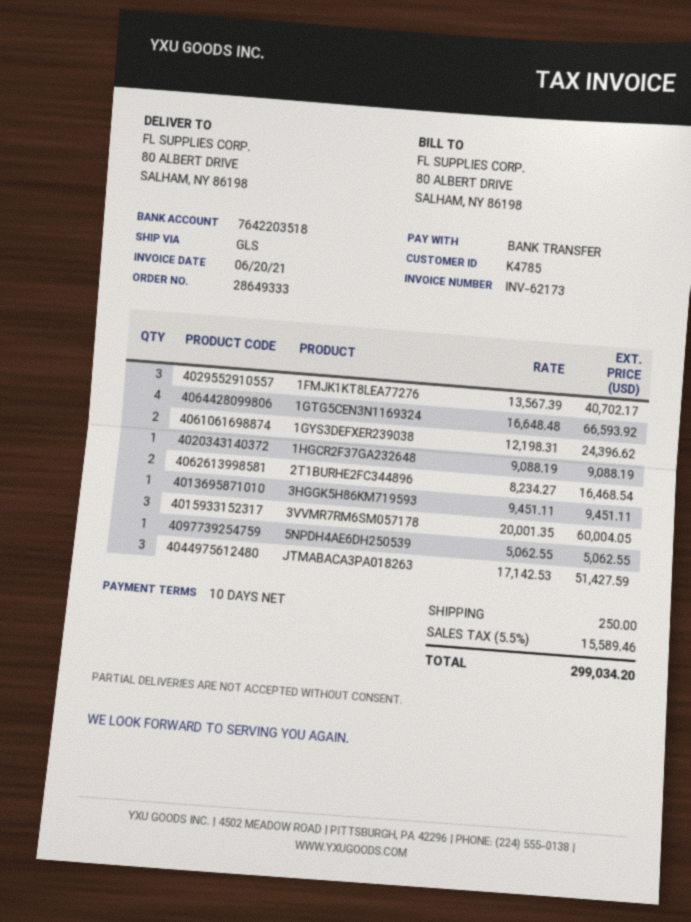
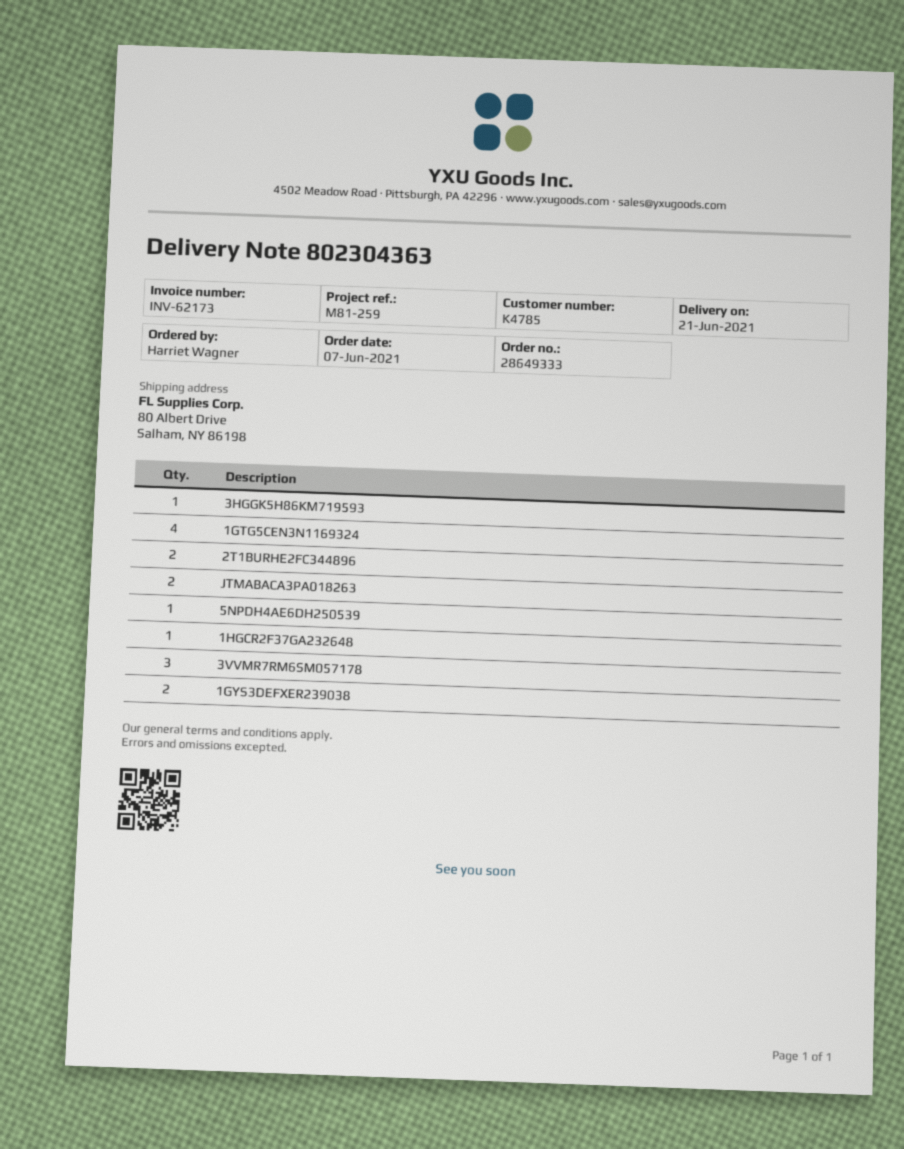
1FMJK1KT8LEA77276: 3 -> none
JTMABACA3PA018263: 3 -> 2

